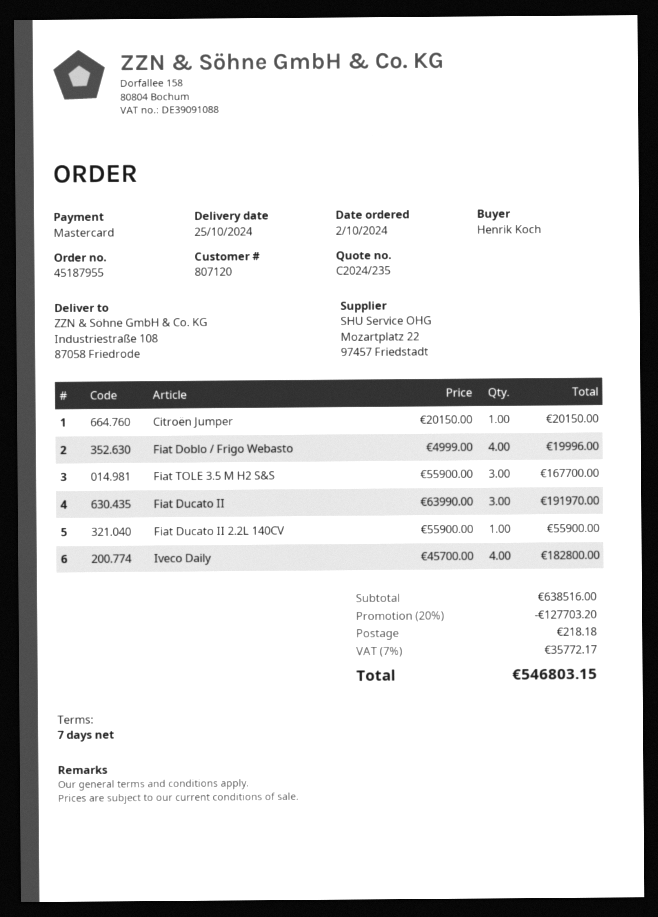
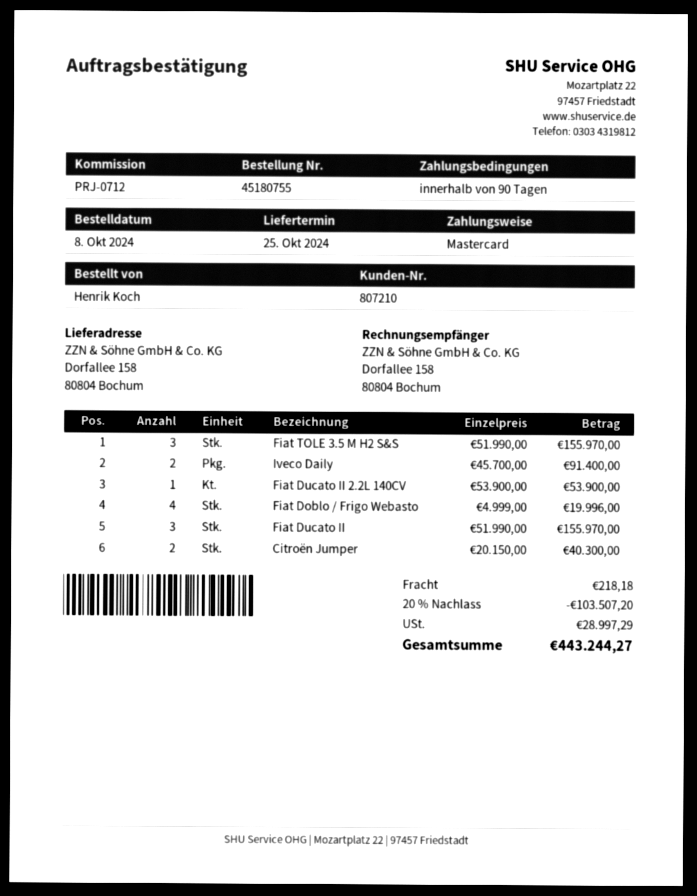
order number: 45187955 -> 45180755
order date: 2024-10-02 -> 2024-10-08
payment terms: 7 days -> 90 days
customer number: 807120 -> 807210
ship to: Industriestraße 108, 87058 Friedrode -> Dorfallee 158, 80804 Bochum
Citroën Jumper: 1 x 20150.00 = 20150.00 -> 2 x 20150.00 = 40300.00
Fiat TOLE 3.5 M H2 S&S: 3 x 55900.00 = 167700.00 -> 3 x 51990.00 = 155970.00
Fiat Ducato II: 3 x 63990.00 = 191970.00 -> 3 x 51990.00 = 155970.00
Fiat Ducato II 2.2L 140CV: 1 x 55900.00 = 55900.00 -> 1 x 53900.00 = 53900.00
Iveco Daily: 4 x 45700.00 = 182800.00 -> 2 x 45700.00 = 91400.00
discount: 20% = 127703.20 -> 20% = 103507.20
tax: 35772.17 -> 28997.29
total: 546803.15 -> 443244.27

